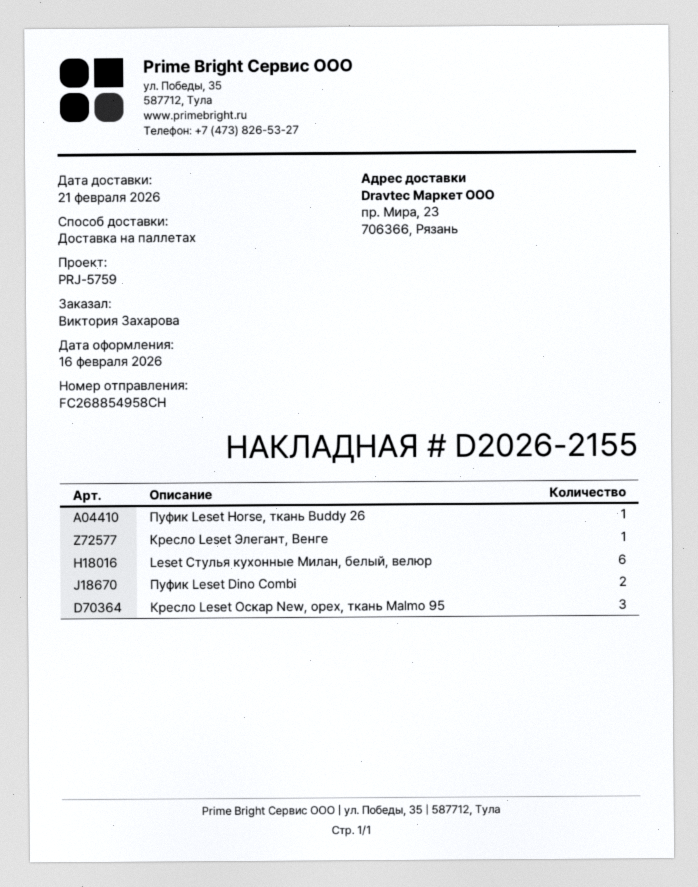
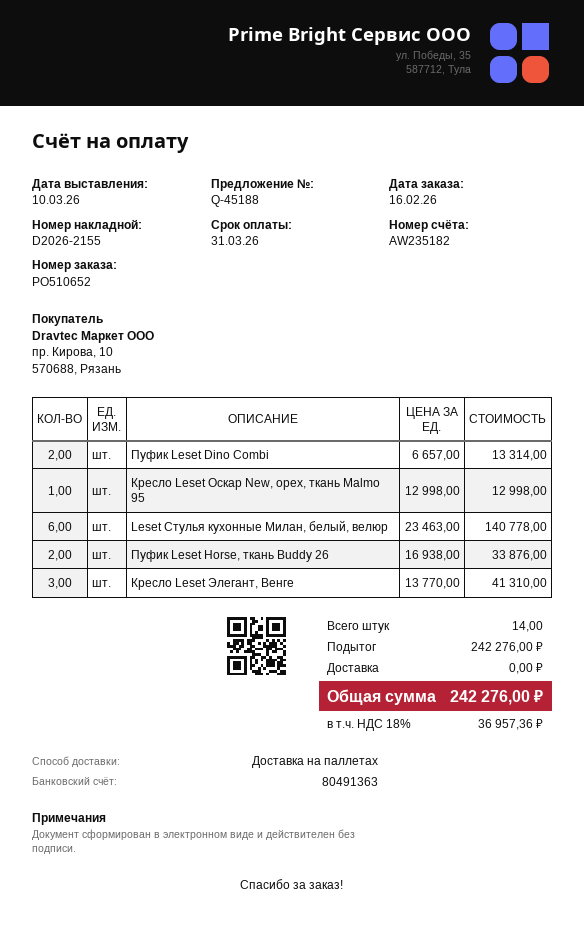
Пуфик Leset Horse, ткань Buddy 26: 1 -> 2
Кресло Leset Элегант, Венге: 1 -> 3
Кресло Leset Оскар New, орех, ткань Malmo 95: 3 -> 1

